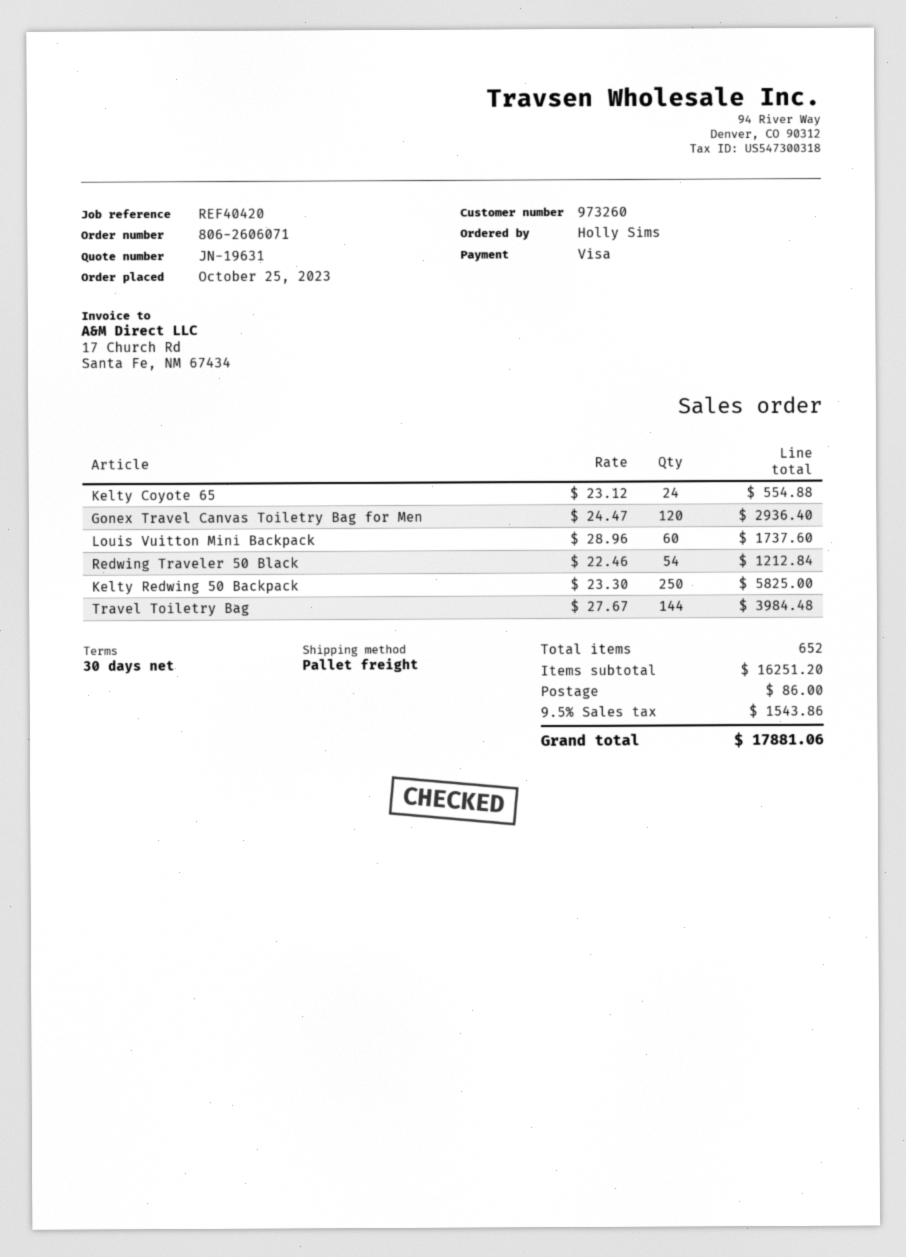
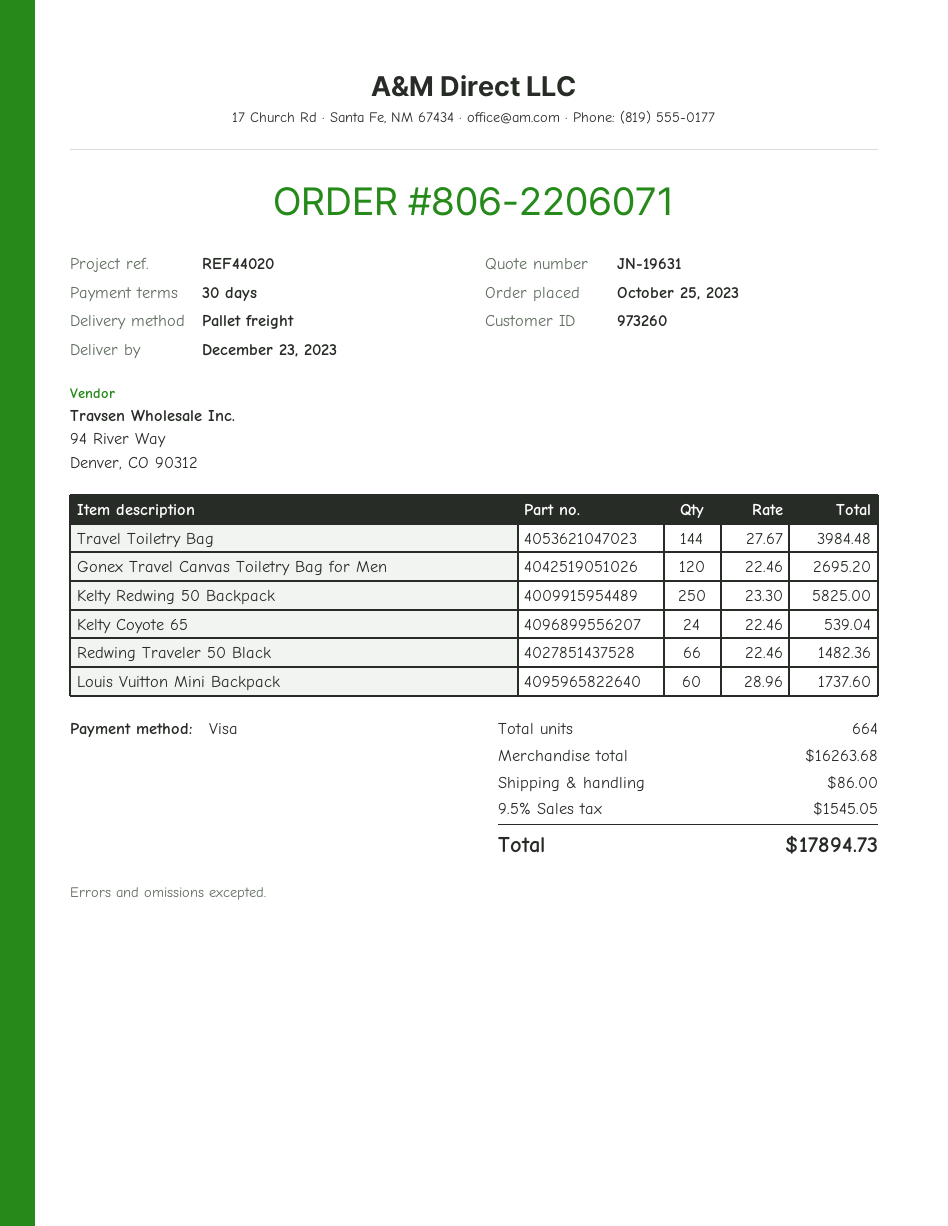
order number: 806-2606071 -> 806-2206071
reference: REF40420 -> REF44020
Kelty Coyote 65: 24 x 23.12 = 554.88 -> 24 x 22.46 = 539.04
Gonex Travel Canvas Toiletry Bag for Men: 120 x 24.47 = 2936.40 -> 120 x 22.46 = 2695.20
Redwing Traveler 50 Black: 54 x 22.46 = 1212.84 -> 66 x 22.46 = 1482.36
total quantity: 652 -> 664
subtotal: 16251.20 -> 16263.68
tax: 9.5% = 1543.86 -> 9.5% = 1545.05
total: 17881.06 -> 17894.73

